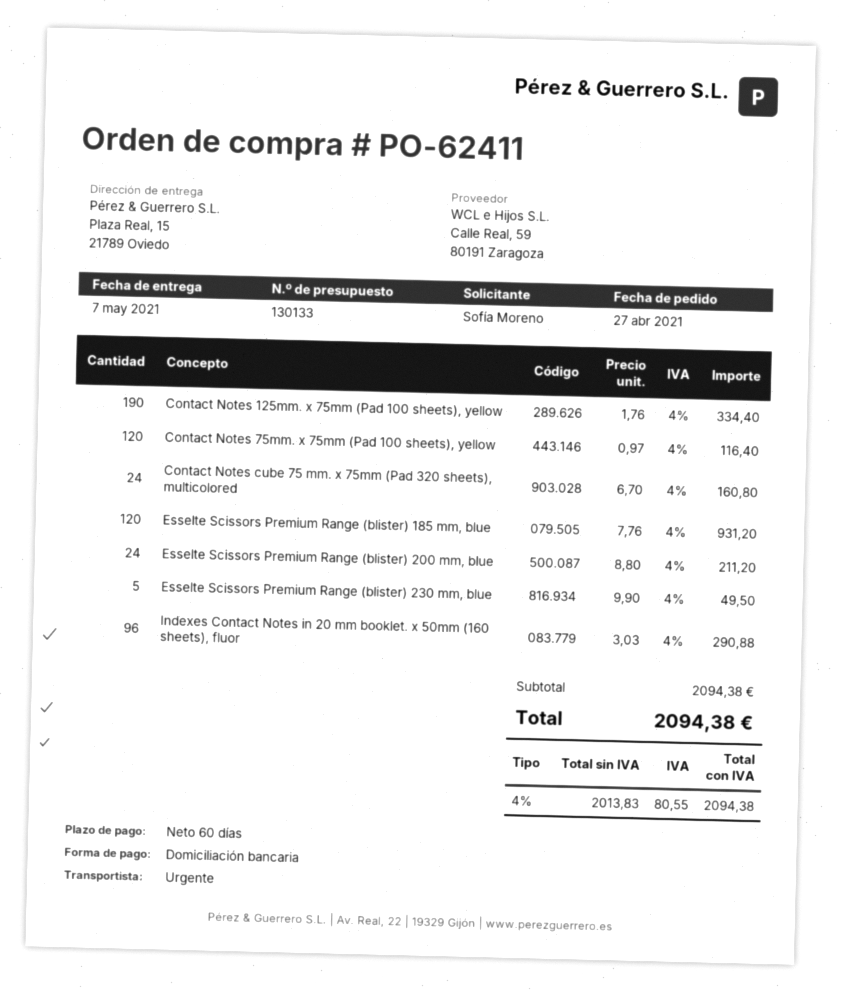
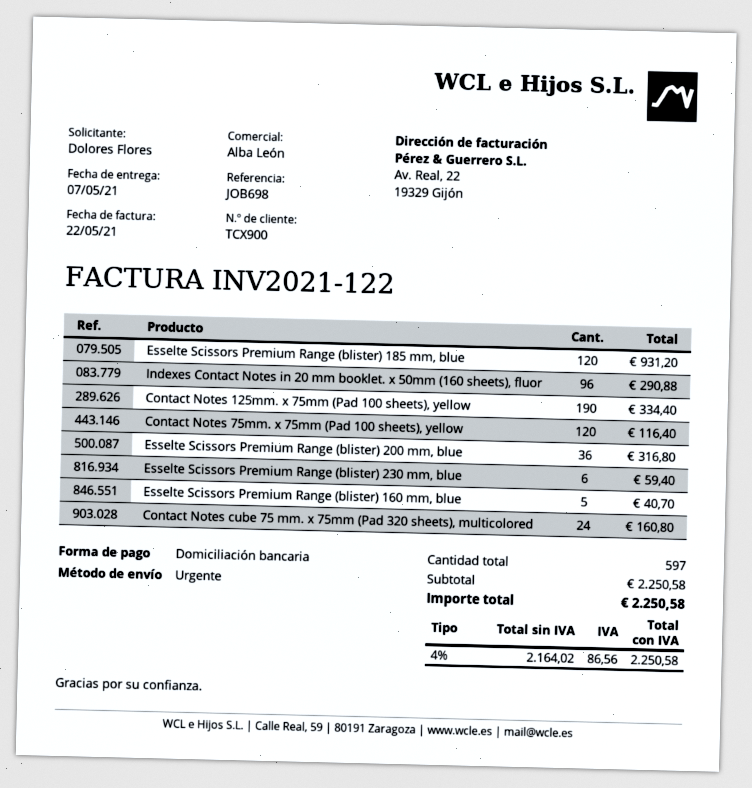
ordered by: Sofía Moreno -> Dolores Flores
Esselte Scissors Premium Range (blister) 200 mm, blue: 24 for 211.20 -> 36 for 316.80
Esselte Scissors Premium Range (blister) 230 mm, blue: 5 for 49.50 -> 6 for 59.40
Esselte Scissors Premium Range (blister) 160 mm, blue: none -> 5 for 40.70
subtotal: 2094.38 -> 2250.58
net: 2013.83 -> 2164.02
tax: 4% = 80.55 -> 4% = 86.56
total: 2094.38 -> 2250.58

